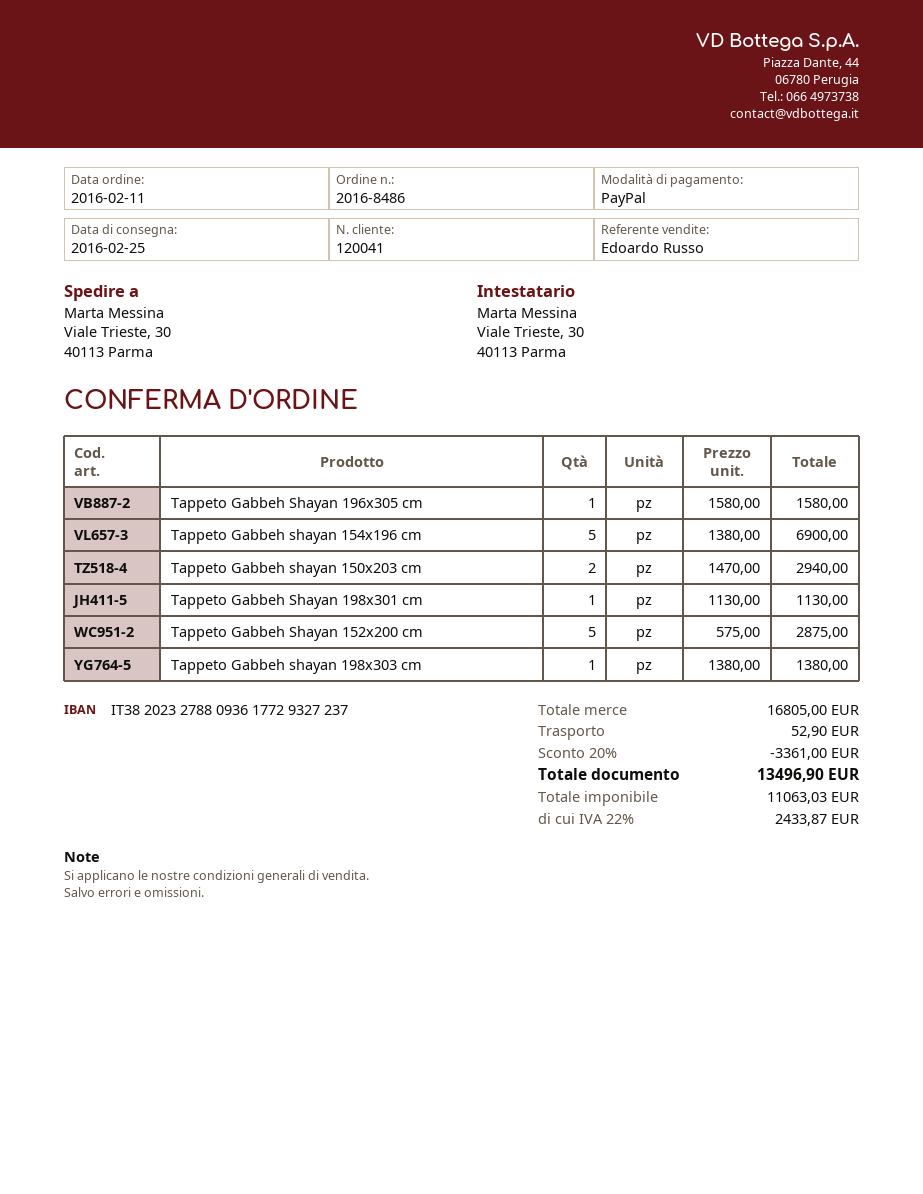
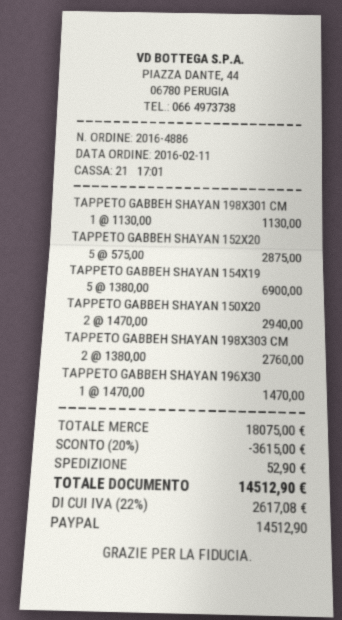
order number: 2016-8486 -> 2016-4886
Tappeto Gabbeh Shayan 196x305 cm: 1 x 1580.00 = 1580.00 -> 1 x 1470.00 = 1470.00
Tappeto Gabbeh shayan 198x303 cm: 1 x 1380.00 = 1380.00 -> 2 x 1380.00 = 2760.00
subtotal: 16805.00 -> 18075.00
discount: 20% = 3361.00 -> 20% = 3615.00
tax: 22% = 2433.87 -> 22% = 2617.08
total: 13496.90 -> 14512.90

